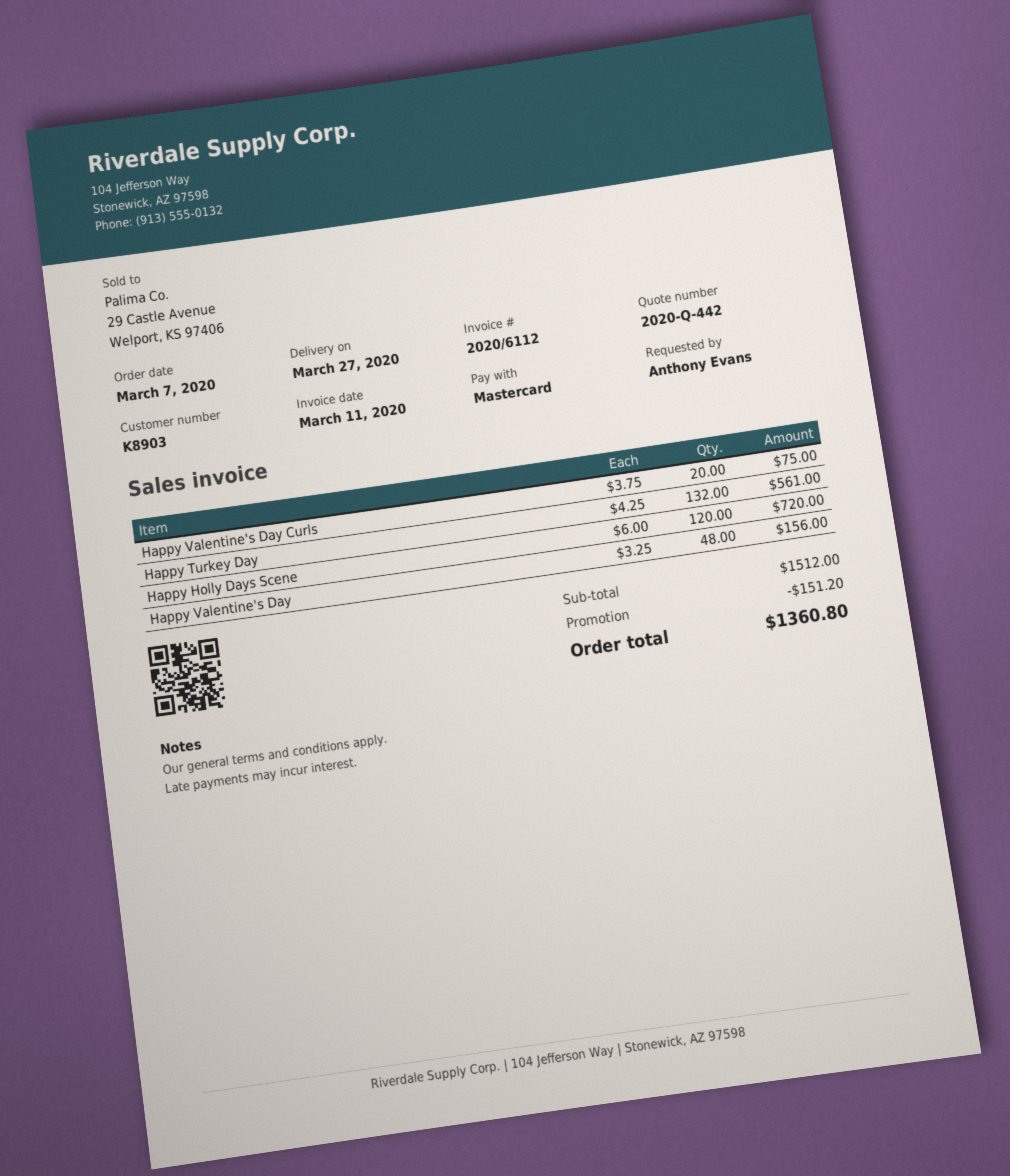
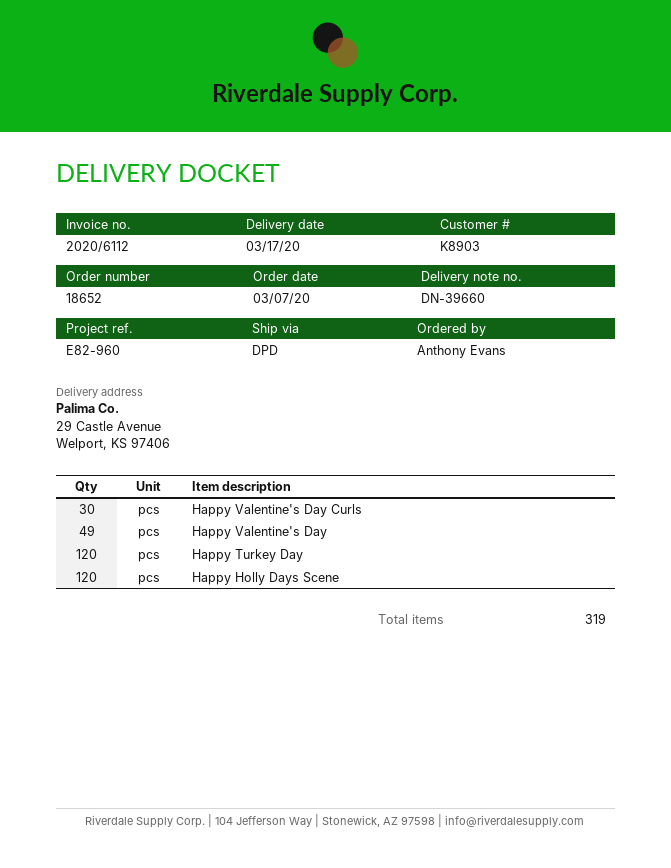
delivery date: 2020-03-27 -> 2020-03-17
Happy Valentine's Day Curls: 20 -> 30
Happy Turkey Day: 132 -> 120
Happy Valentine's Day: 48 -> 49

